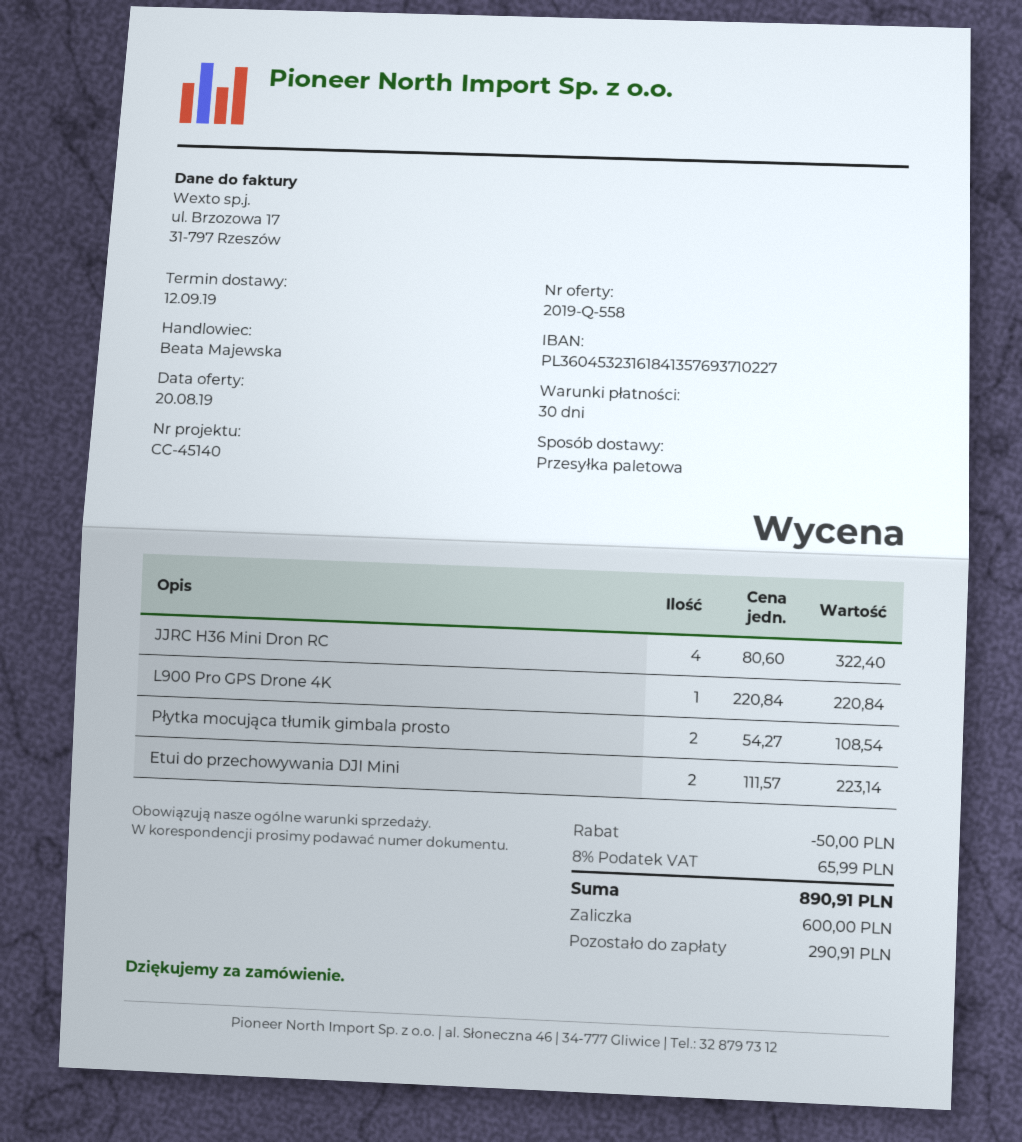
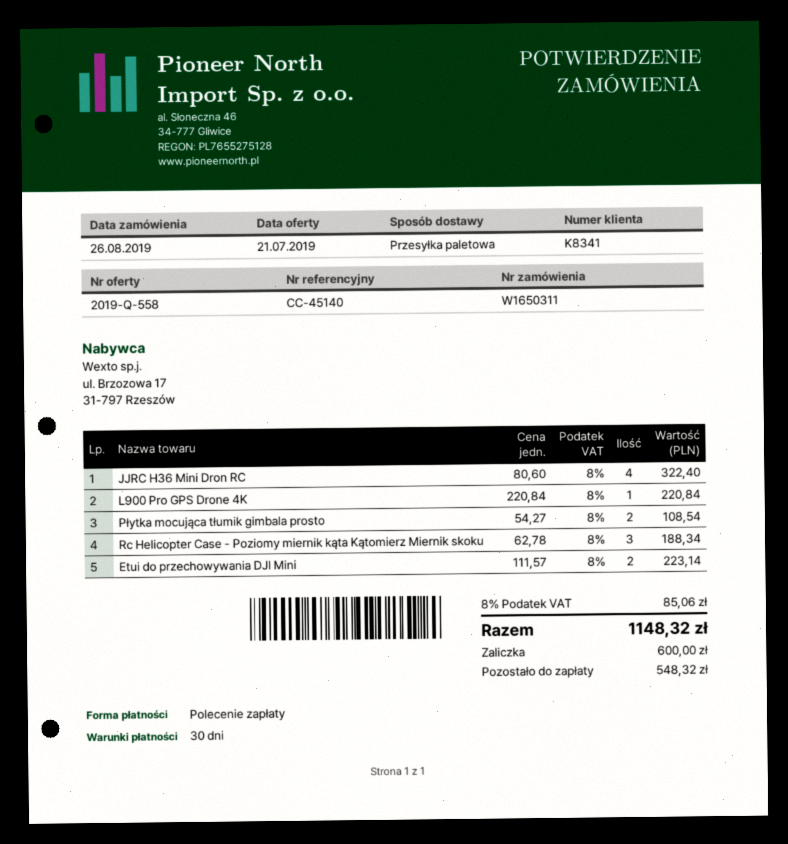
quote date: 2019-08-20 -> 2019-07-21
Rc Helicopter Case - Poziomy miernik kąta Kątomierz Miernik skoku: none -> 3 x 62.78 = 188.34
discount: 50.00 -> none
tax: 8% = 65.99 -> 8% = 85.06
total: 890.91 -> 1148.32
balance: 290.91 -> 548.32

